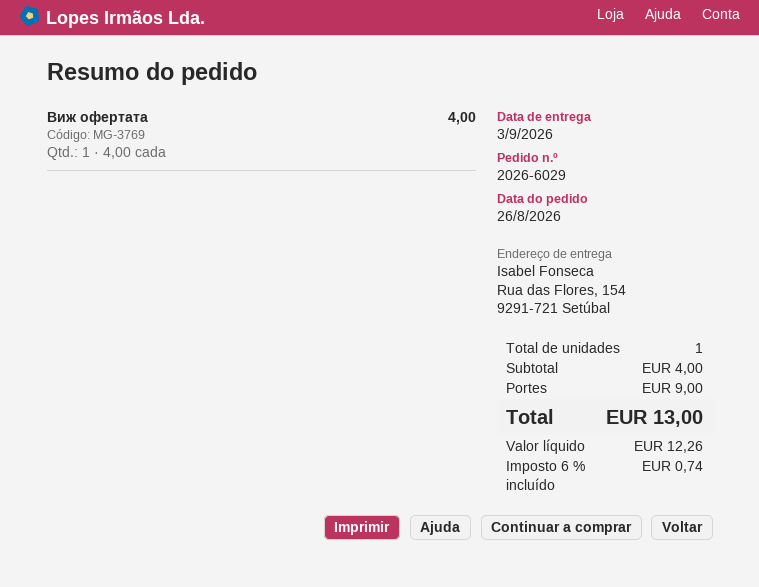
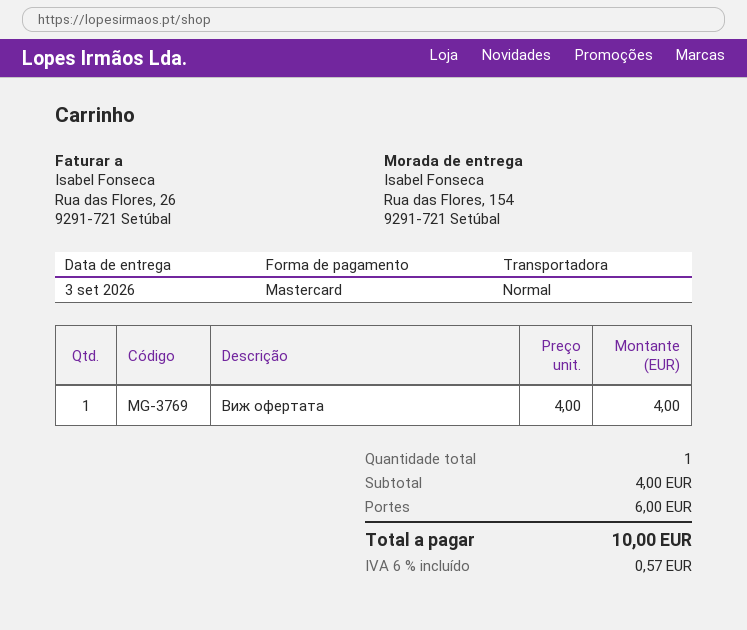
shipping: 9.00 -> 6.00
tax: 6% = 0.74 -> 6% = 0.57
total: 13.00 -> 10.00

